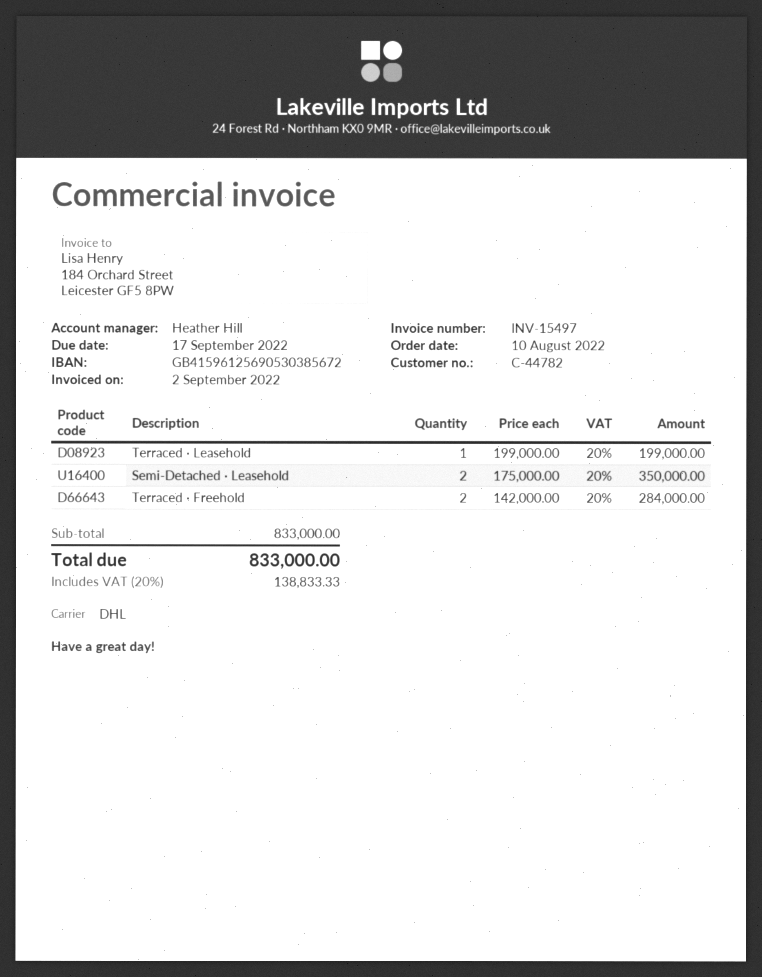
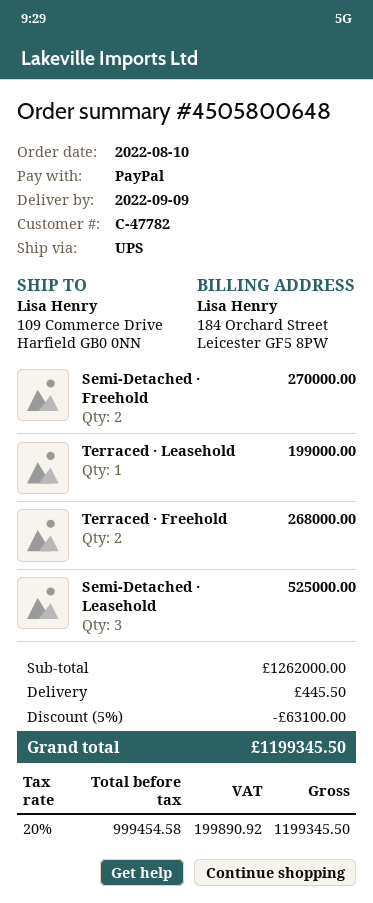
customer number: C-44782 -> C-47782
shipping method: DHL -> UPS
Semi-Detached · Leasehold: 2 for 350000.00 -> 3 for 525000.00
Terraced · Freehold: 2 for 284000.00 -> 2 for 268000.00
Semi-Detached · Freehold: none -> 2 for 270000.00
subtotal: 833000.00 -> 1262000.00
discount: none -> 5% = 63100.00
shipping: none -> 445.50
tax: 20% = 138833.33 -> 20% = 199890.92
total: 833000.00 -> 1199345.50

